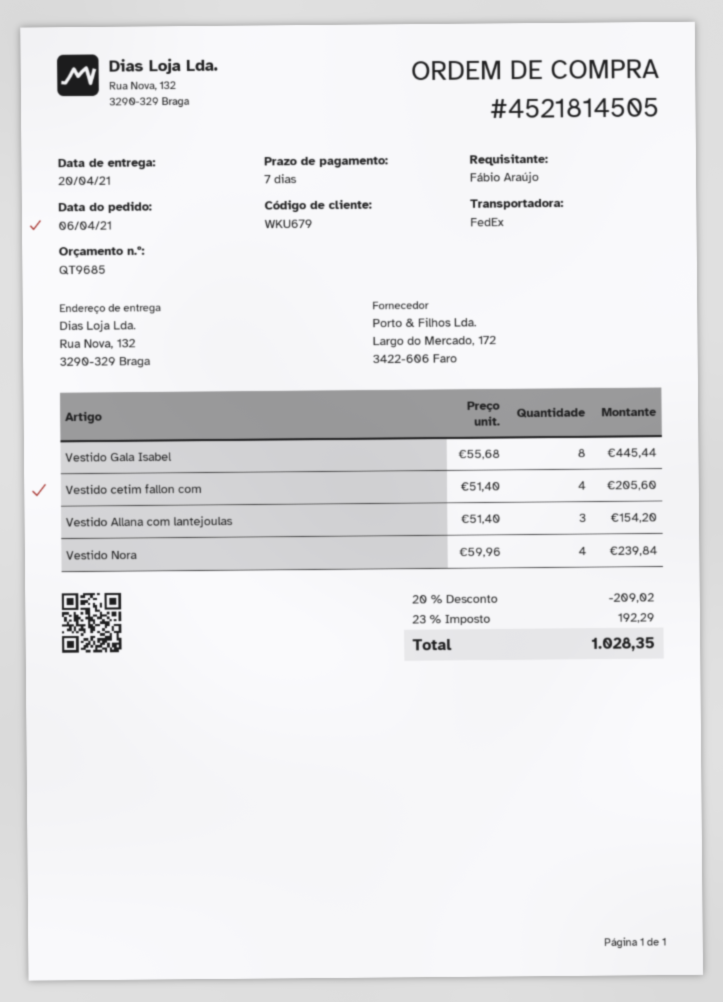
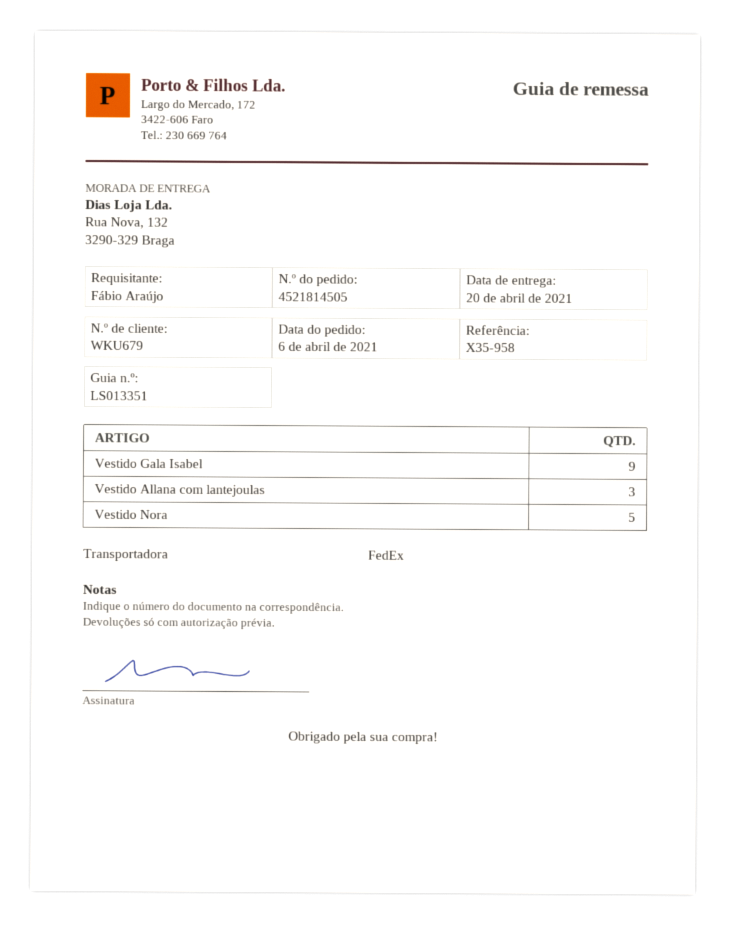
Vestido Gala Isabel: 8 -> 9
Vestido cetim fallon com: 4 -> none
Vestido Nora: 4 -> 5

